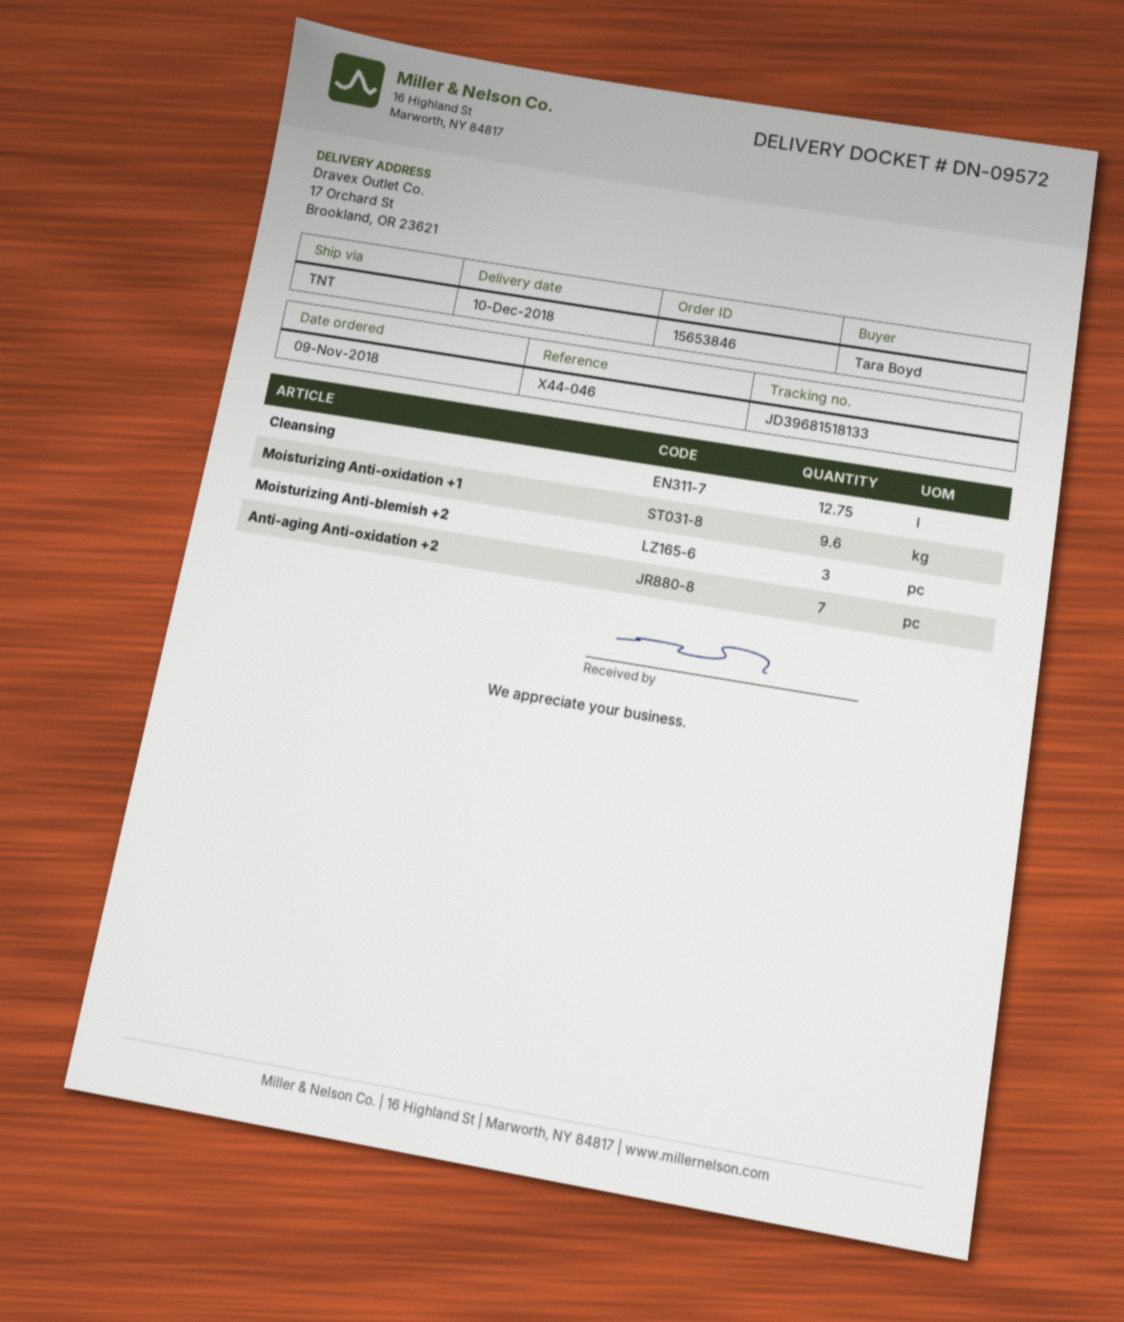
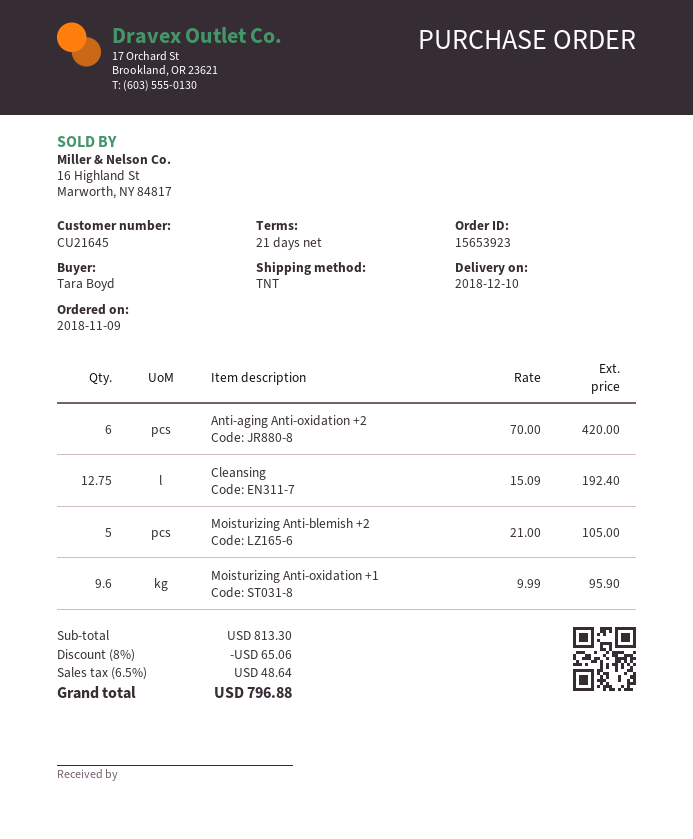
order number: 15653846 -> 15653923
Moisturizing Anti-blemish +2: 3 -> 5
Anti-aging Anti-oxidation +2: 7 -> 6

